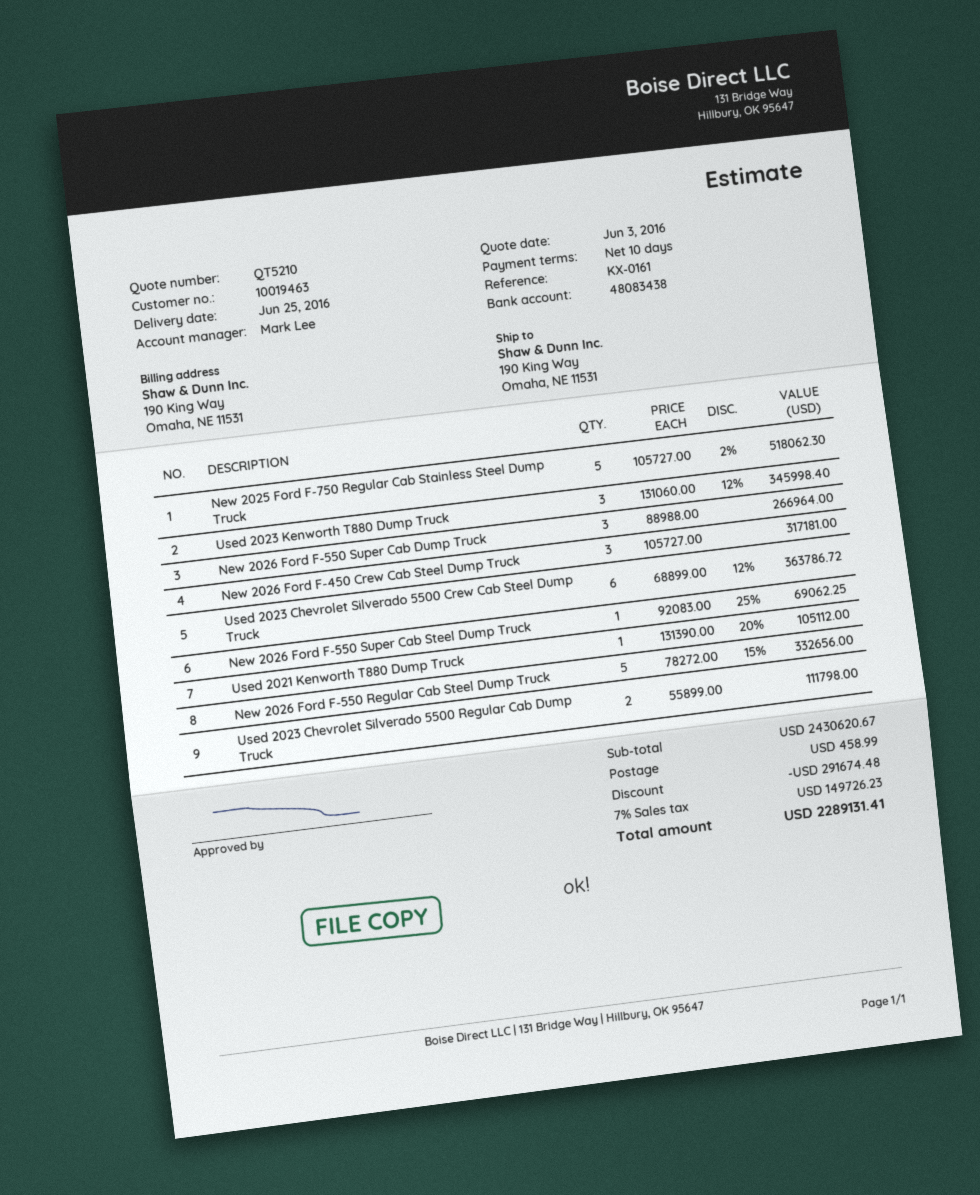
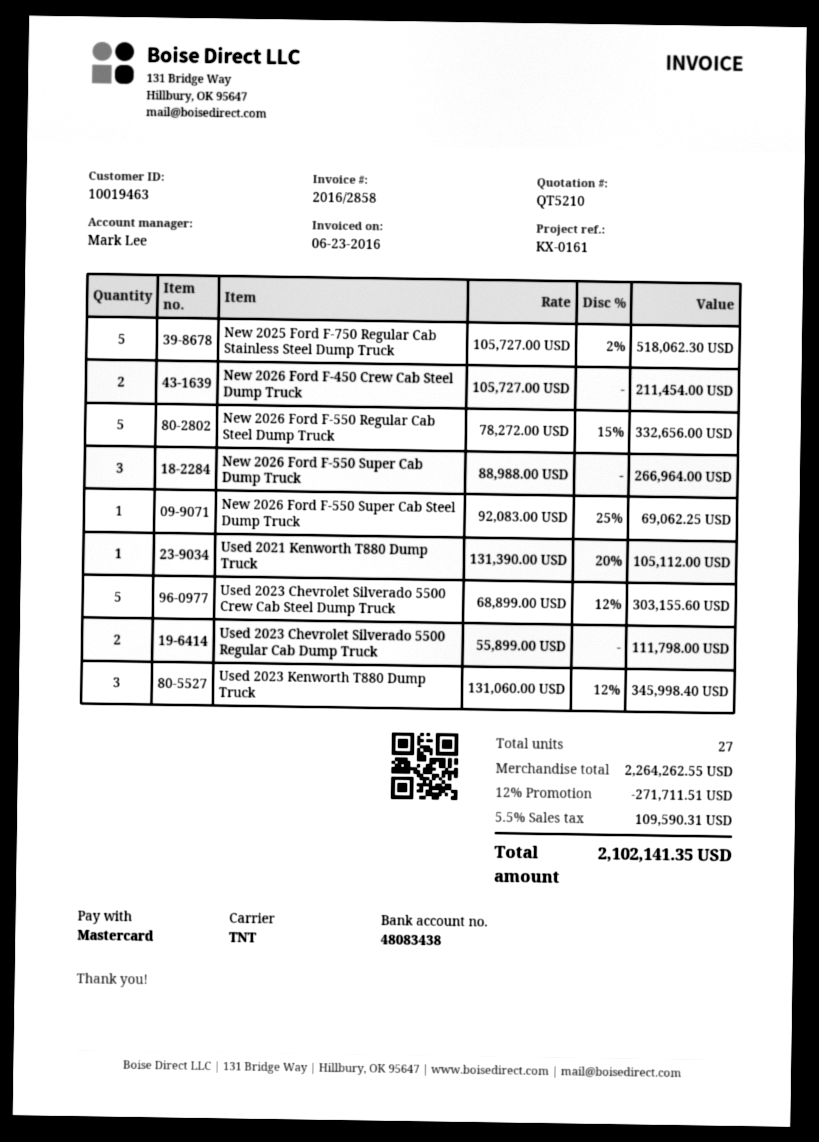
New 2026 Ford F-450 Crew Cab Steel Dump Truck: 3 x 105727.00 = 317181.00 -> 2 x 105727.00 = 211454.00
Used 2023 Chevrolet Silverado 5500 Crew Cab Steel Dump Truck: 6 x 68899.00 - 12% = 363786.72 -> 5 x 68899.00 - 12% = 303155.60
subtotal: 2430620.67 -> 2264262.55
discount: 291674.48 -> 271711.51
shipping: 458.99 -> none
tax: 7% = 149726.23 -> 5.5% = 109590.31
total: 2289131.41 -> 2102141.35

